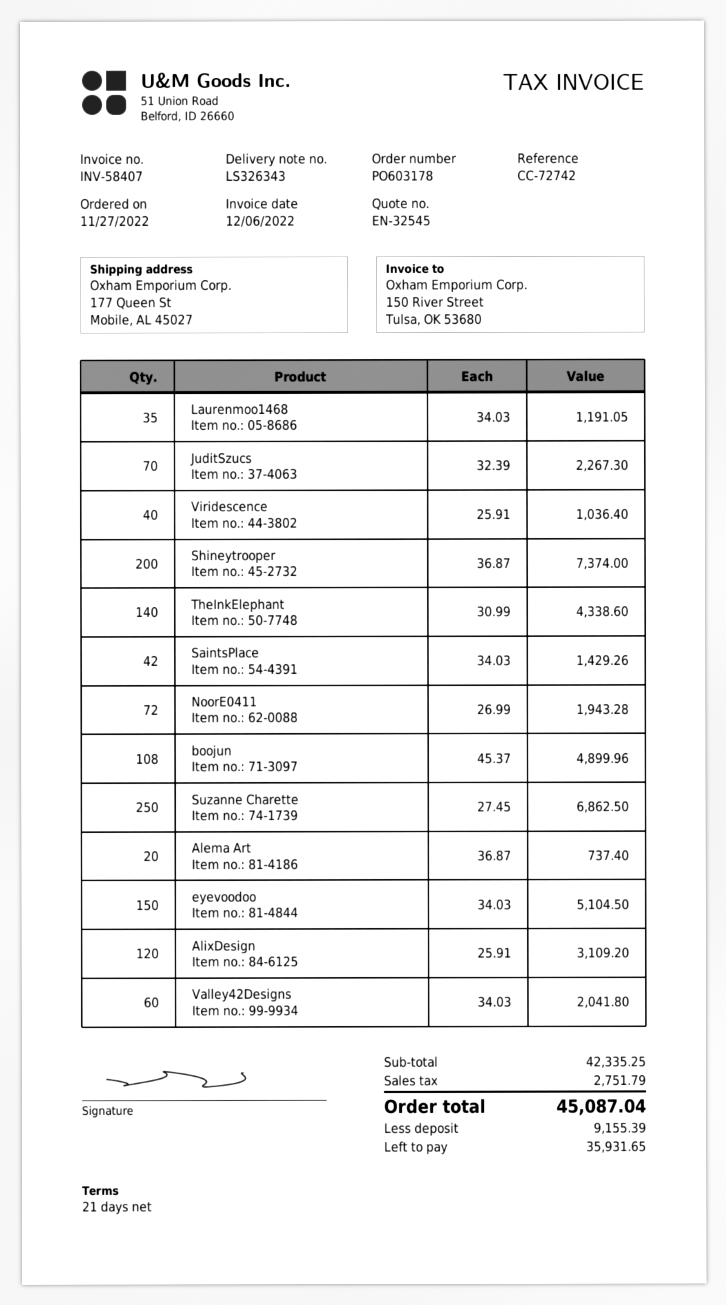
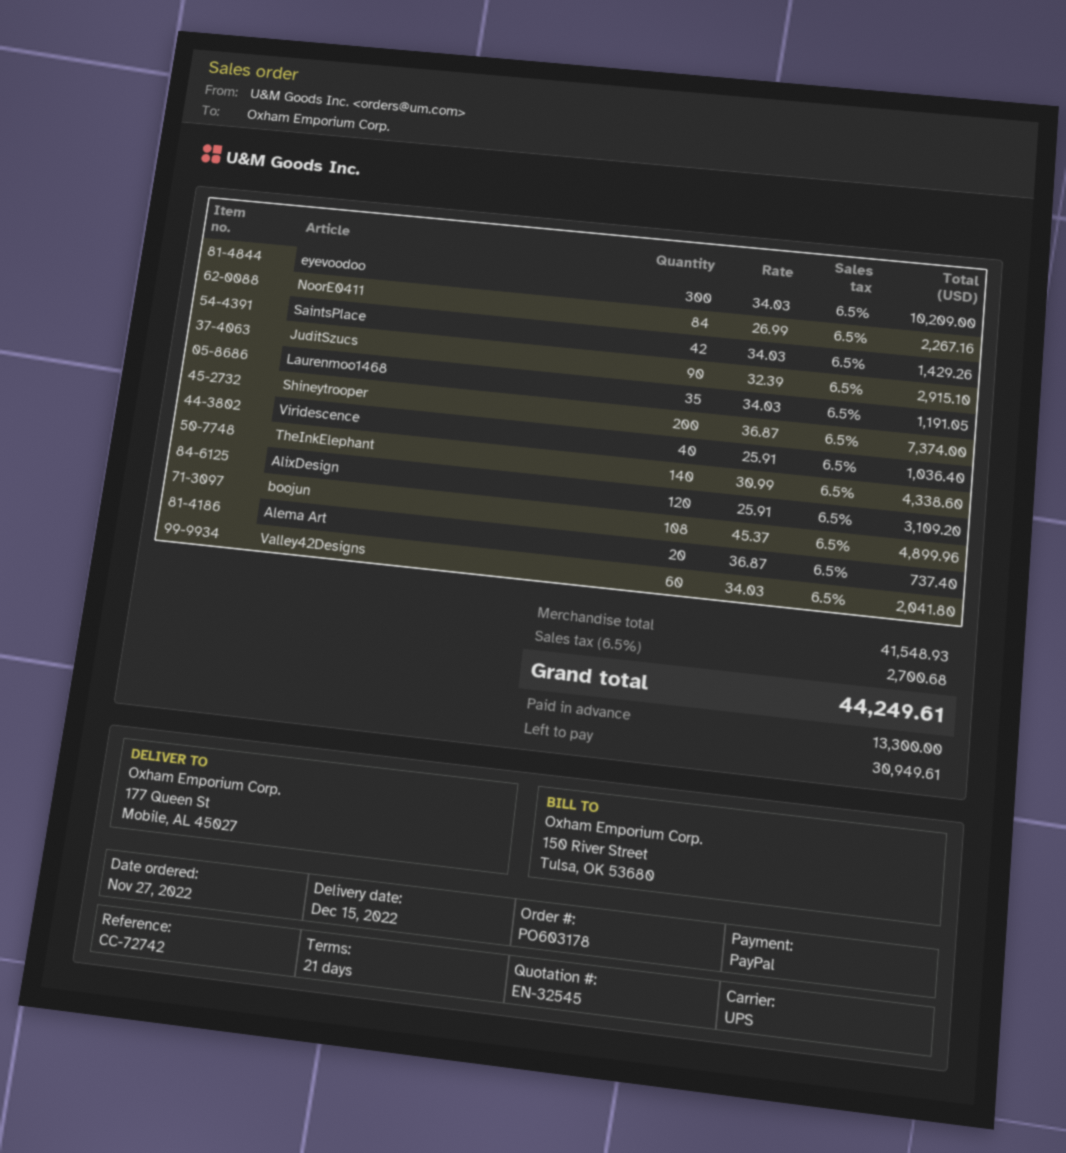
JuditSzucs: 70 x 32.39 = 2267.30 -> 90 x 32.39 = 2915.10
NoorE0411: 72 x 26.99 = 1943.28 -> 84 x 26.99 = 2267.16
Suzanne Charette: 250 x 27.45 = 6862.50 -> none
eyevoodoo: 150 x 34.03 = 5104.50 -> 300 x 34.03 = 10209.00
subtotal: 42335.25 -> 41548.93
tax: 2751.79 -> 2700.68
total: 45087.04 -> 44249.61
deposit: 9155.39 -> 13300.00
balance: 35931.65 -> 30949.61

